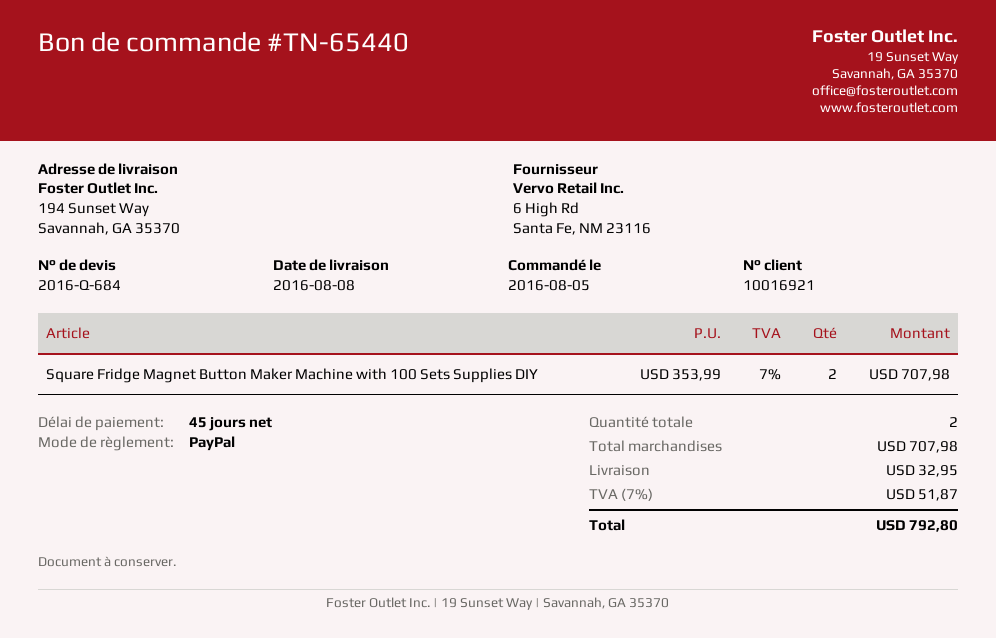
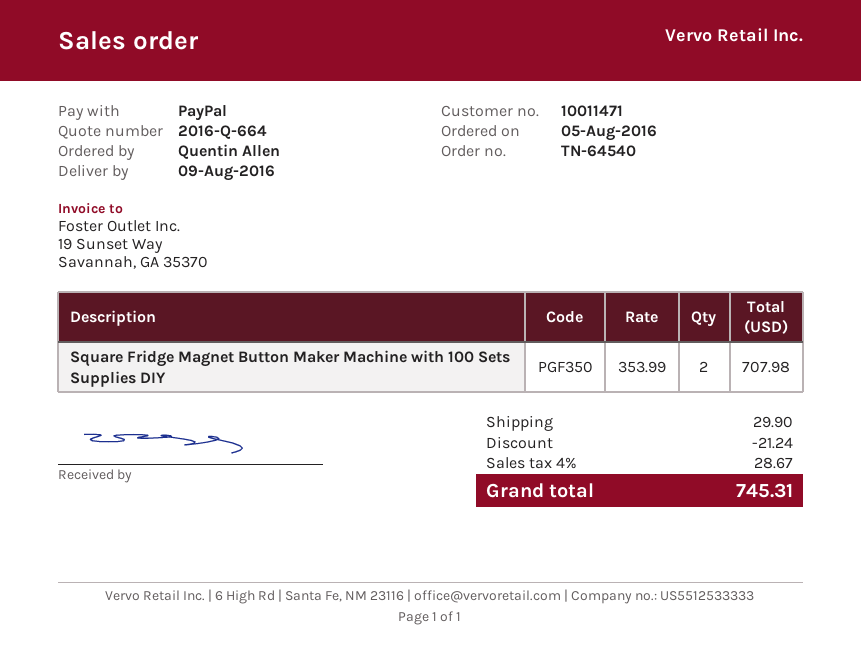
quote number: 2016-Q-684 -> 2016-Q-664
order number: TN-65440 -> TN-64540
delivery date: 2016-08-08 -> 2016-08-09
customer number: 10016921 -> 10011471
discount: none -> 21.24
shipping: 32.95 -> 29.90
tax: 7% = 51.87 -> 4% = 28.67
total: 792.80 -> 745.31

